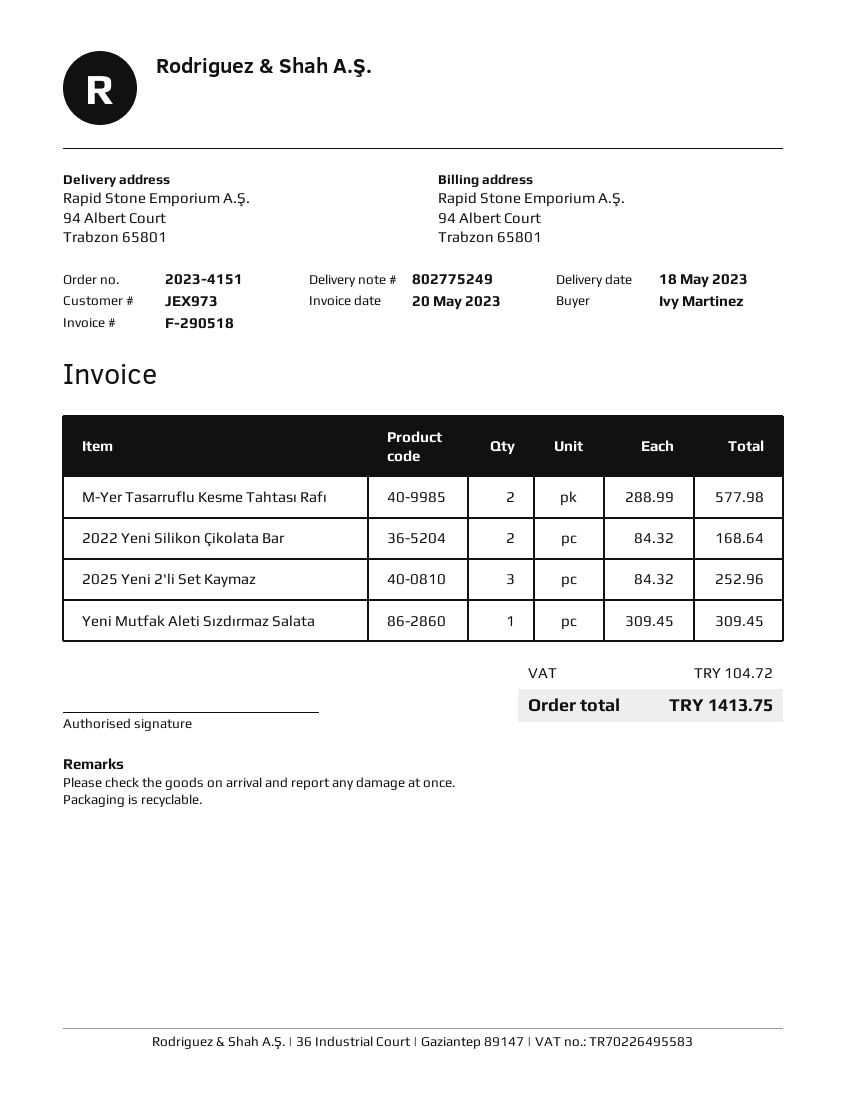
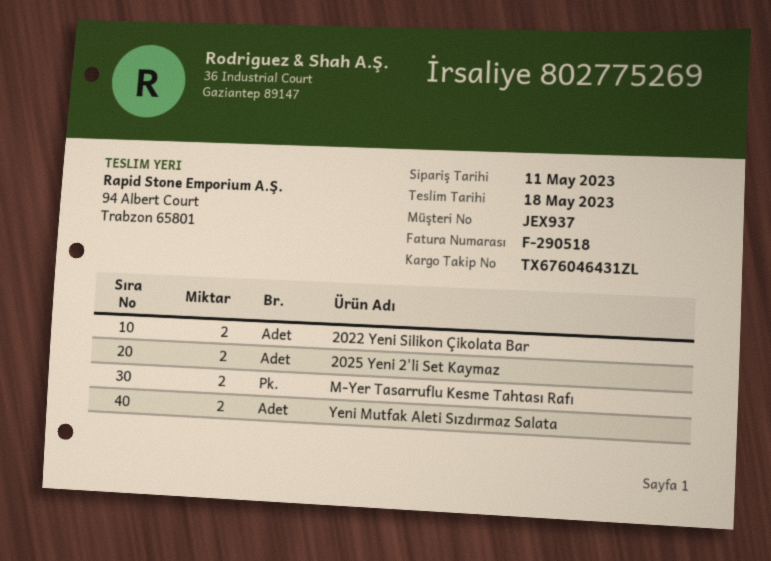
delivery note number: 802775249 -> 802775269
customer number: JEX973 -> JEX937
2025 Yeni 2'li Set Kaymaz: 3 -> 2
Yeni Mutfak Aleti Sızdırmaz Salata: 1 -> 2

